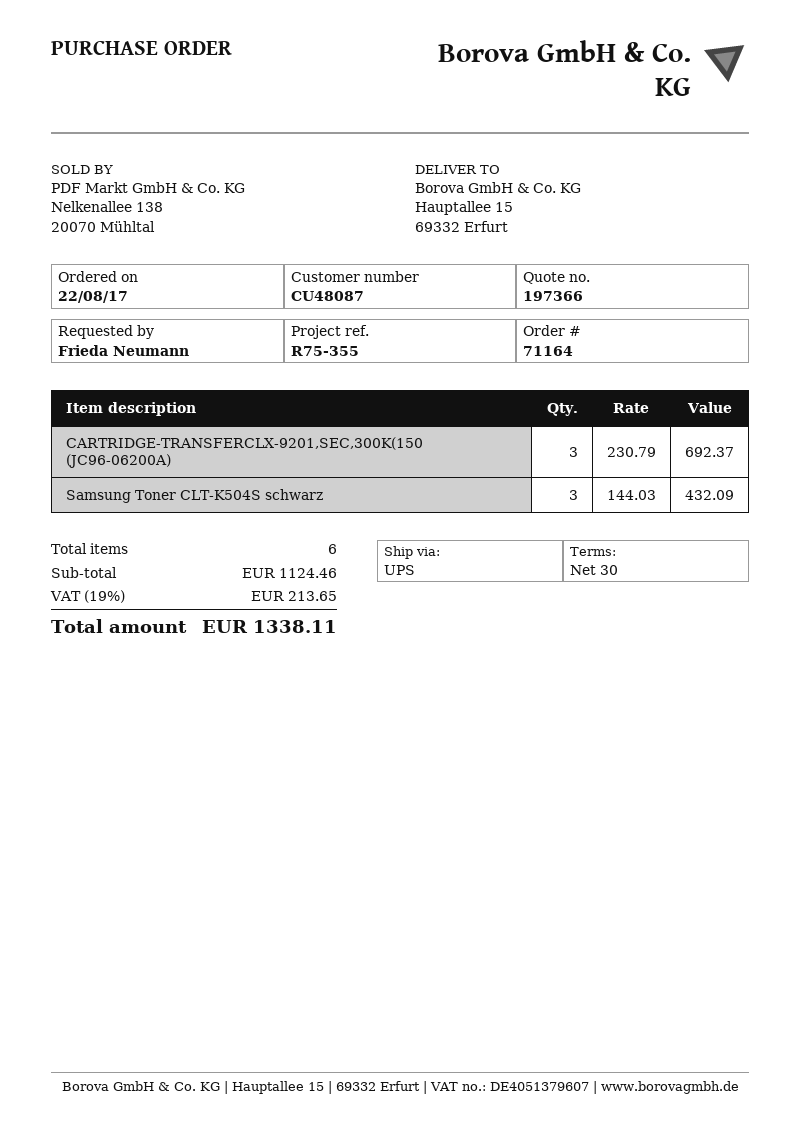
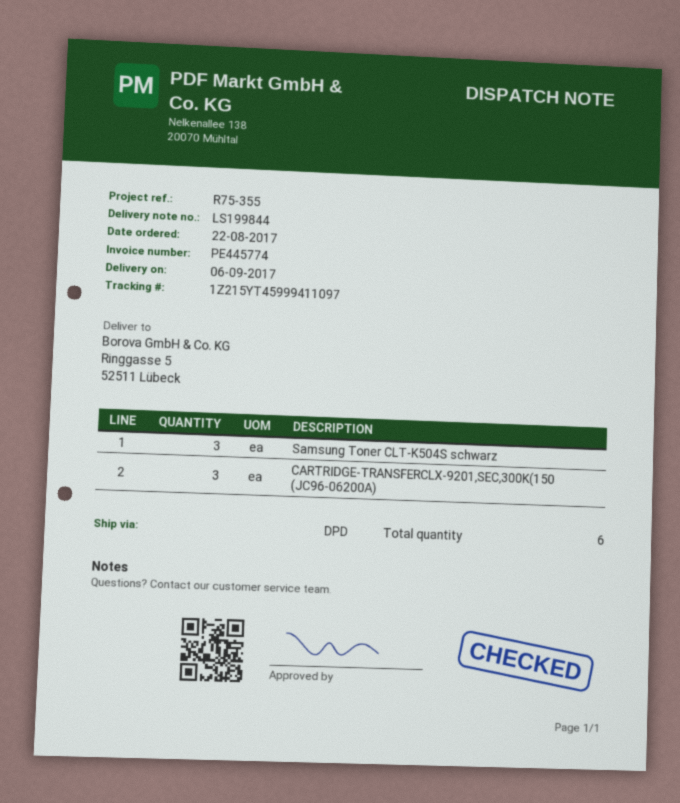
shipping method: UPS -> DPD
ship to: Hauptallee 15, 69332 Erfurt -> Ringgasse 5, 52511 Lübeck

